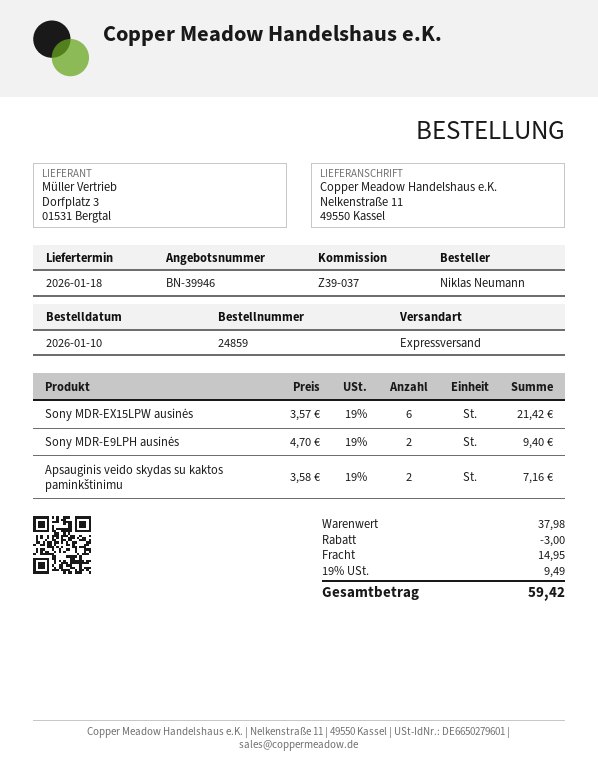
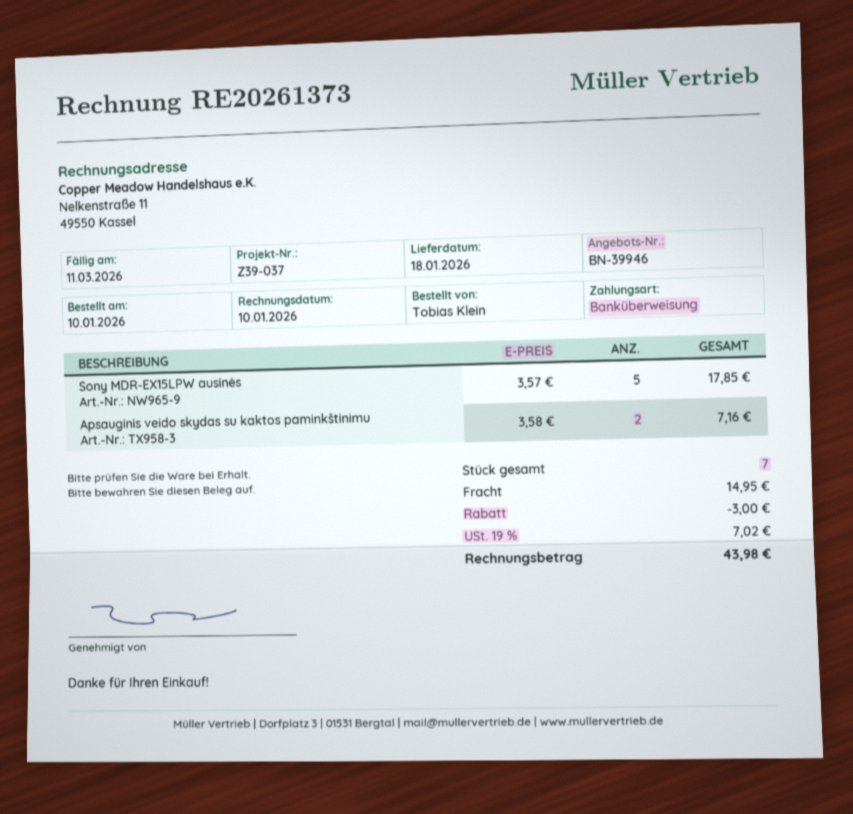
ordered by: Niklas Neumann -> Tobias Klein
Sony MDR-EX15LPW ausinės: 6 x 3.57 = 21.42 -> 5 x 3.57 = 17.85
Sony MDR-E9LPH ausinės: 2 x 4.70 = 9.40 -> none
tax: 19% = 9.49 -> 19% = 7.02
total: 59.42 -> 43.98

